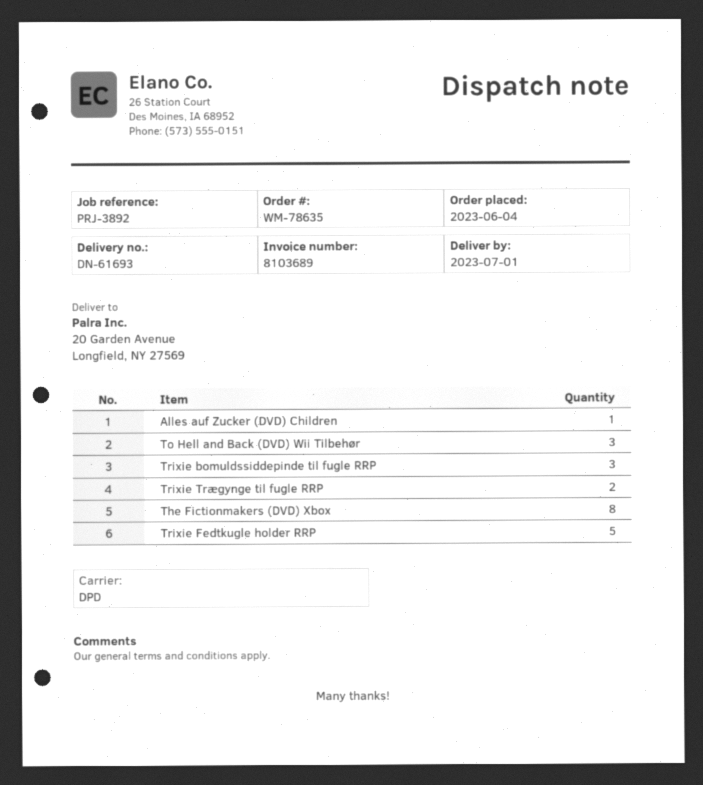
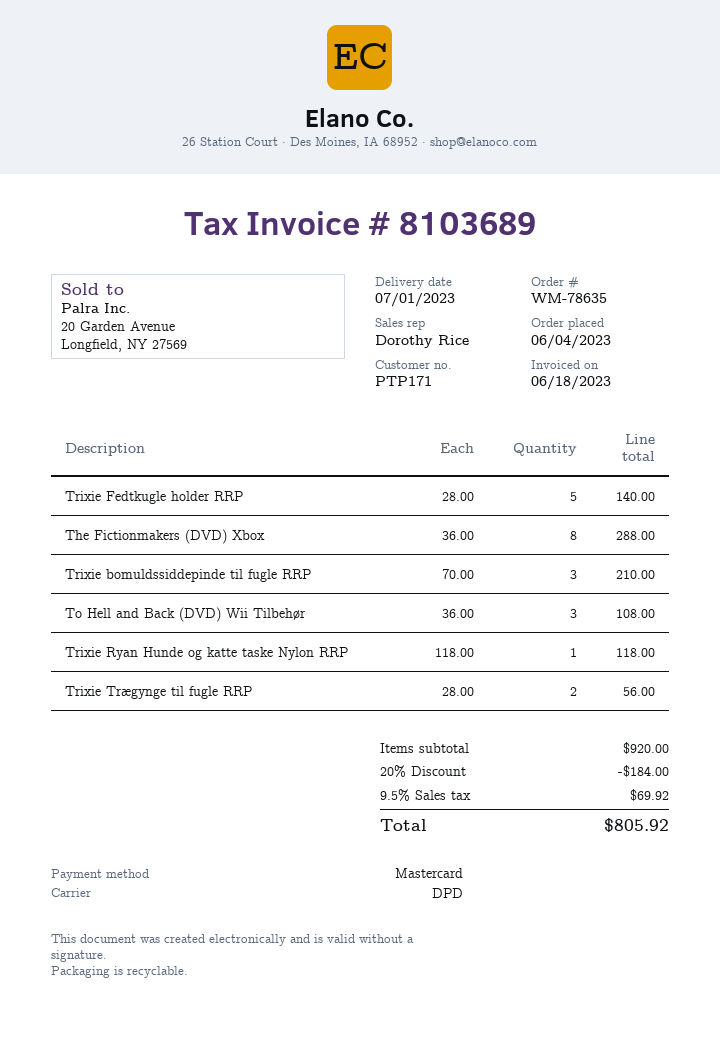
Alles auf Zucker (DVD) Children: 1 -> none
Trixie Ryan Hunde og katte taske Nylon RRP: none -> 1

